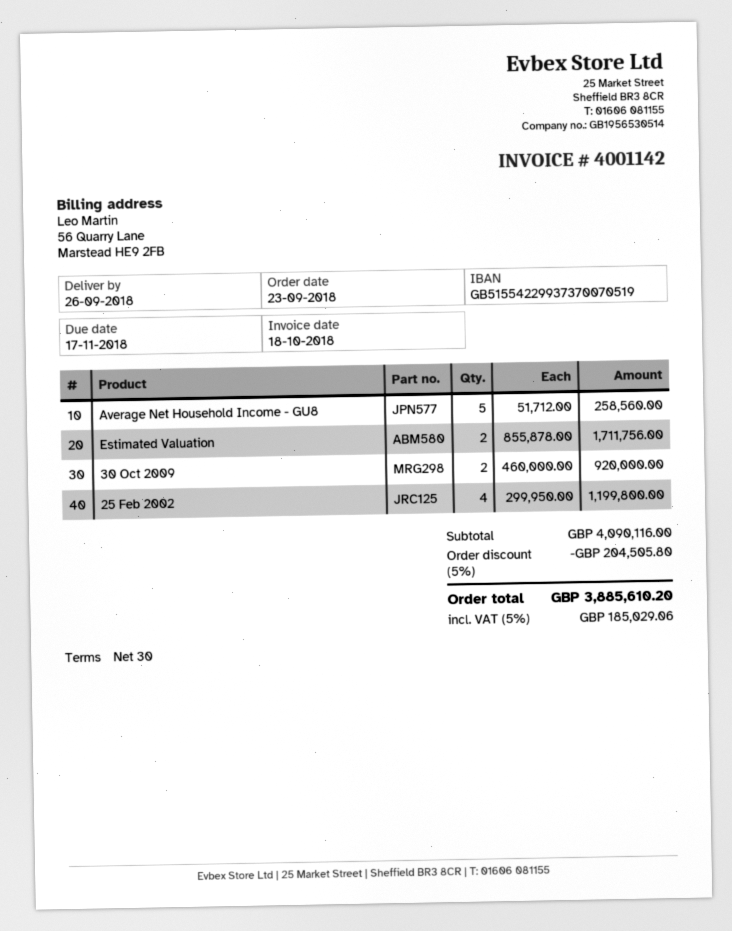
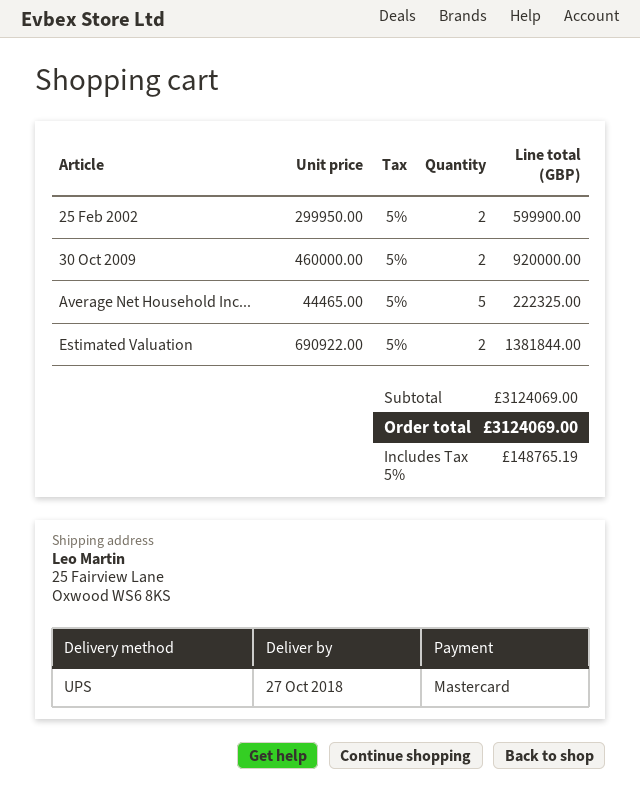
delivery date: 2018-09-26 -> 2018-10-27
Average Net Household Income - GU8: 5 x 51712.00 = 258560.00 -> 5 x 44465.00 = 222325.00
Estimated Valuation: 2 x 855878.00 = 1711756.00 -> 2 x 690922.00 = 1381844.00
25 Feb 2002: 4 x 299950.00 = 1199800.00 -> 2 x 299950.00 = 599900.00
subtotal: 4090116.00 -> 3124069.00
discount: 5% = 204505.80 -> none
tax: 5% = 185029.06 -> 5% = 148765.19
total: 3885610.20 -> 3124069.00

